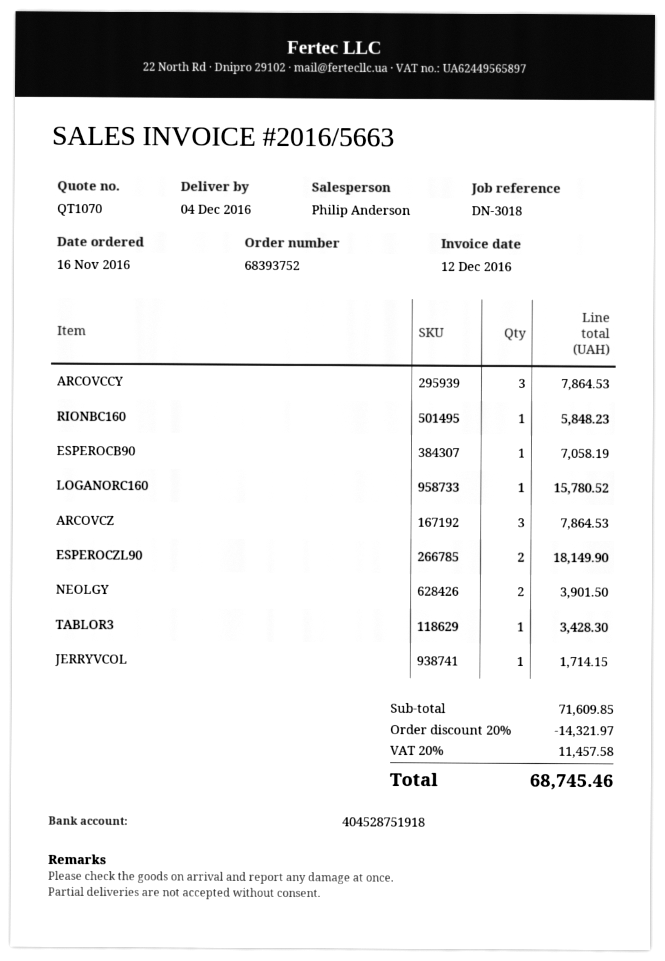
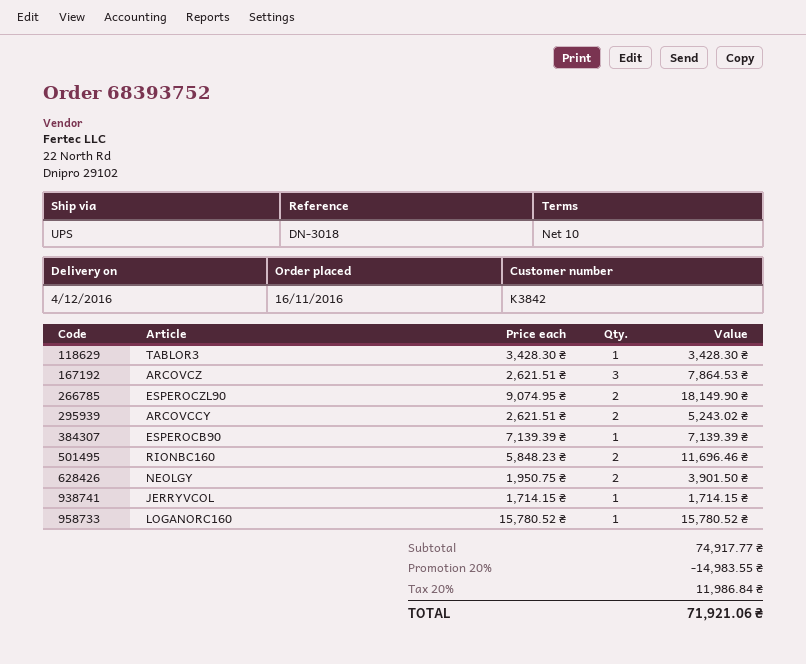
ARCOVCCY: 3 for 7864.53 -> 2 for 5243.02
RIONBC160: 1 for 5848.23 -> 2 for 11696.46
ESPEROCB90: 1 for 7058.19 -> 1 for 7139.39
subtotal: 71609.85 -> 74917.77
discount: 20% = 14321.97 -> 20% = 14983.55
tax: 20% = 11457.58 -> 20% = 11986.84
total: 68745.46 -> 71921.06

